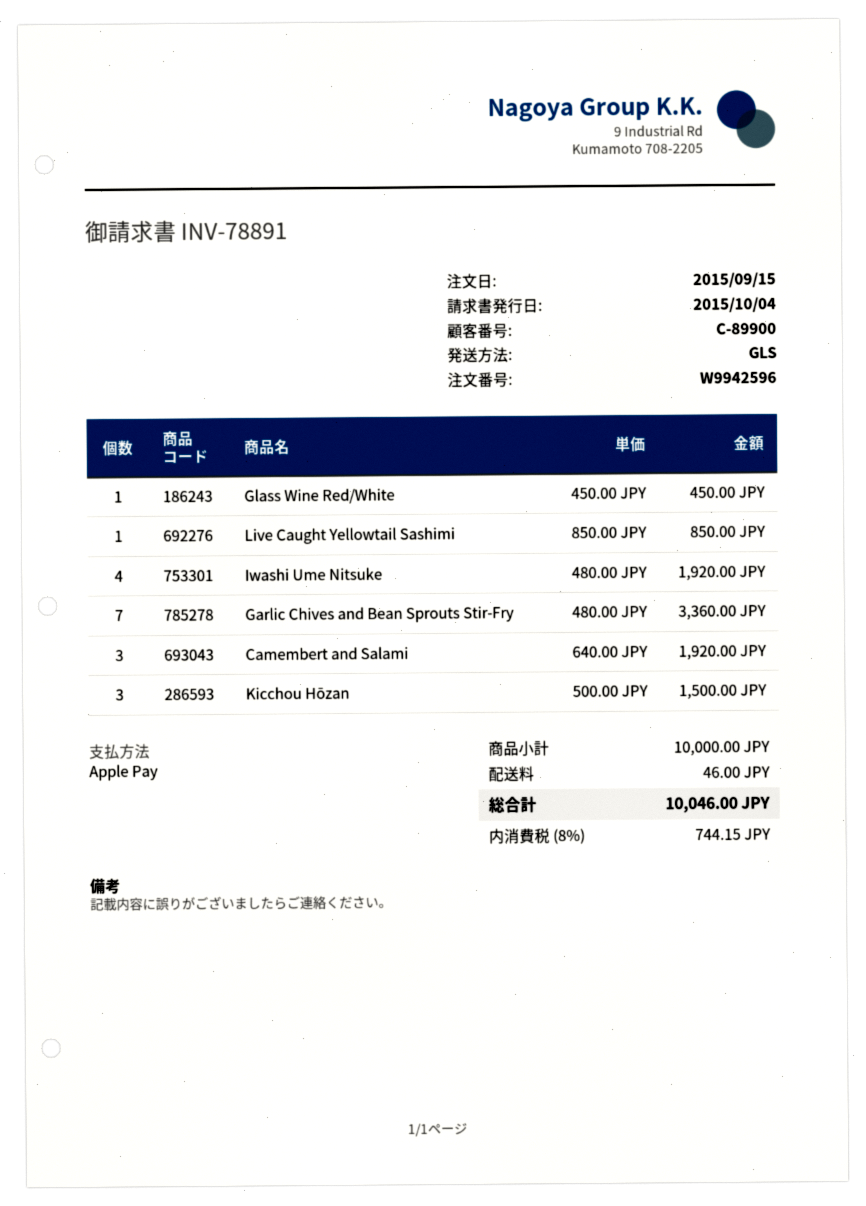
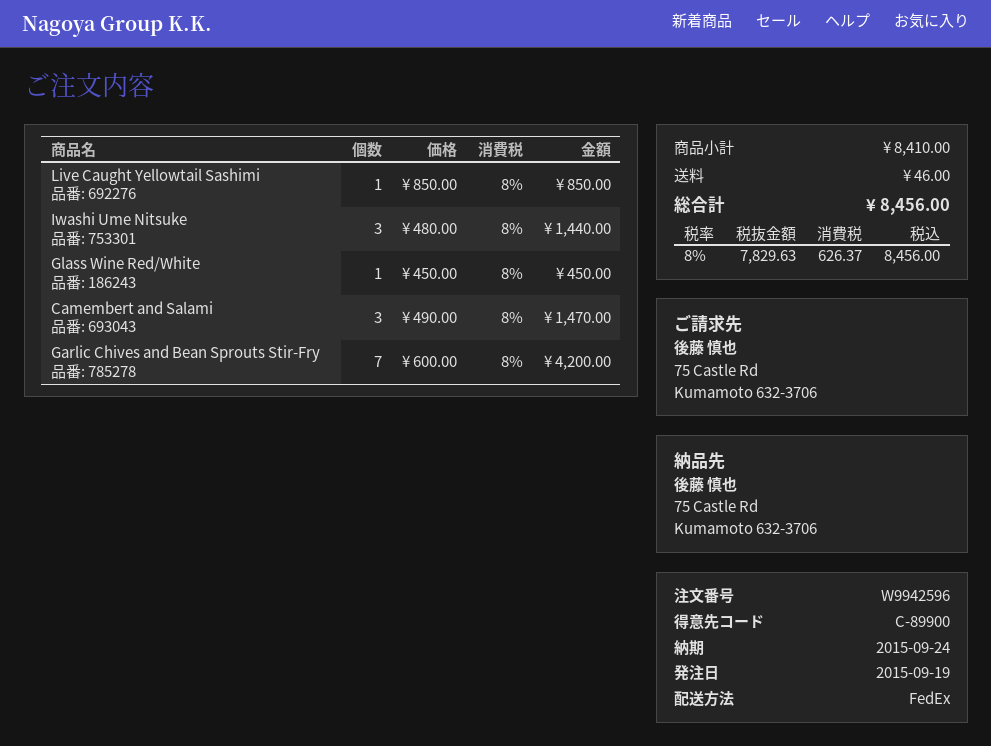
order date: 2015-09-15 -> 2015-09-19
shipping method: GLS -> FedEx
Iwashi Ume Nitsuke: 4 x 480.00 = 1920.00 -> 3 x 480.00 = 1440.00
Garlic Chives and Bean Sprouts Stir-Fry: 7 x 480.00 = 3360.00 -> 7 x 600.00 = 4200.00
Camembert and Salami: 3 x 640.00 = 1920.00 -> 3 x 490.00 = 1470.00
Kicchou Hōzan: 3 x 500.00 = 1500.00 -> none
subtotal: 10000.00 -> 8410.00
tax: 8% = 744.15 -> 8% = 626.37
total: 10046.00 -> 8456.00

